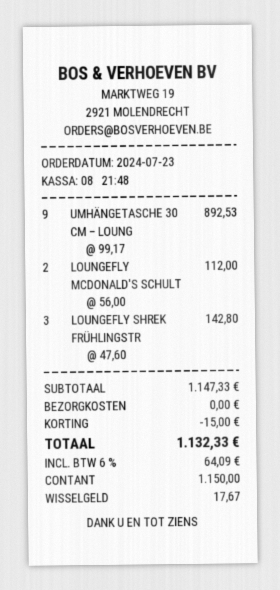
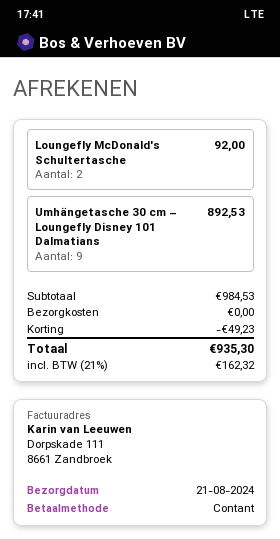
LOUNGEFLY MCDONALD'S SCHULT: 2 for 112.00 -> 2 for 92.00
LOUNGEFLY SHREK FRÜHLINGSTR: 3 for 142.80 -> none
subtotal: 1147.33 -> 984.53
discount: 15.00 -> 49.23
tax: 6% = 64.09 -> 21% = 162.32
total: 1132.33 -> 935.30

